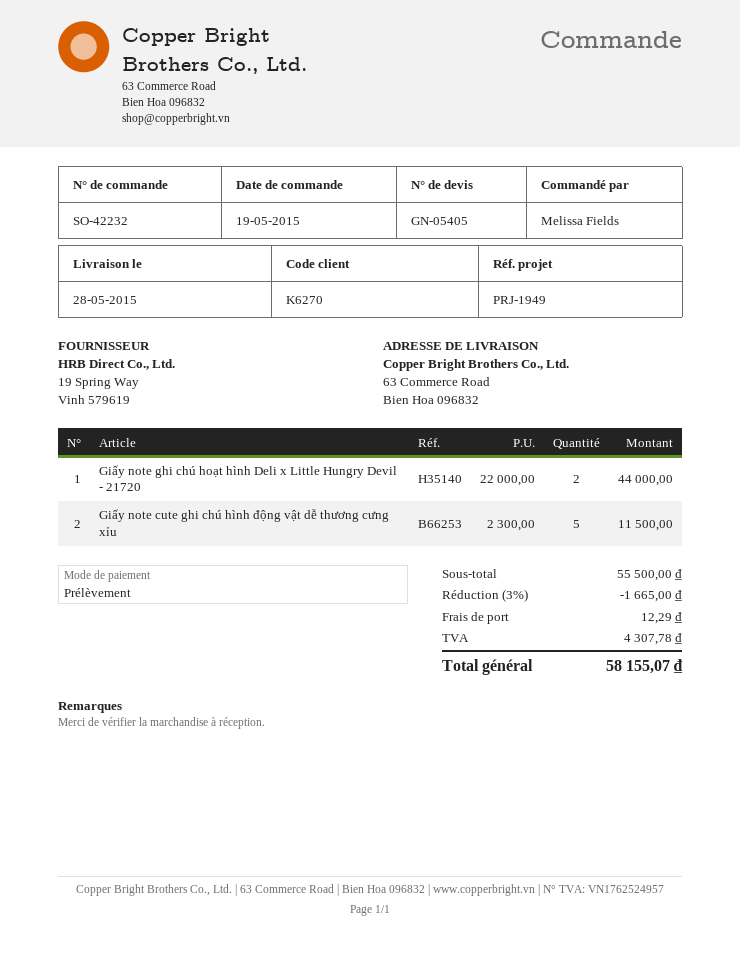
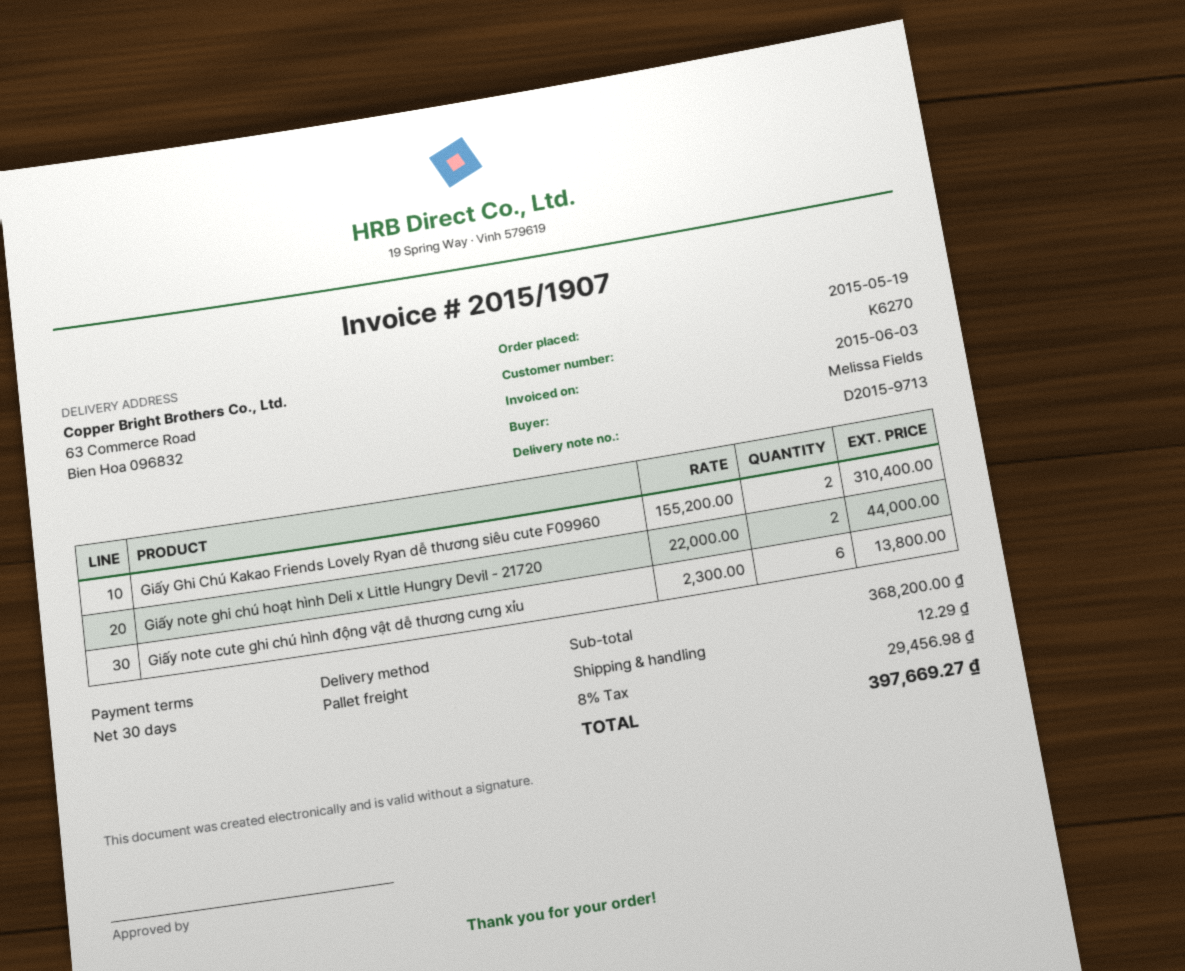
Giấy note cute ghi chú hình động vật dễ thương cưng xỉu: 5 x 2300.00 = 11500.00 -> 6 x 2300.00 = 13800.00
Giấy Ghi Chú Kakao Friends Lovely Ryan dễ thương siêu cute F09960: none -> 2 x 155200.00 = 310400.00
subtotal: 55500.00 -> 368200.00
discount: 3% = 1665.00 -> none
tax: 4307.78 -> 29456.98
total: 58155.07 -> 397669.27

